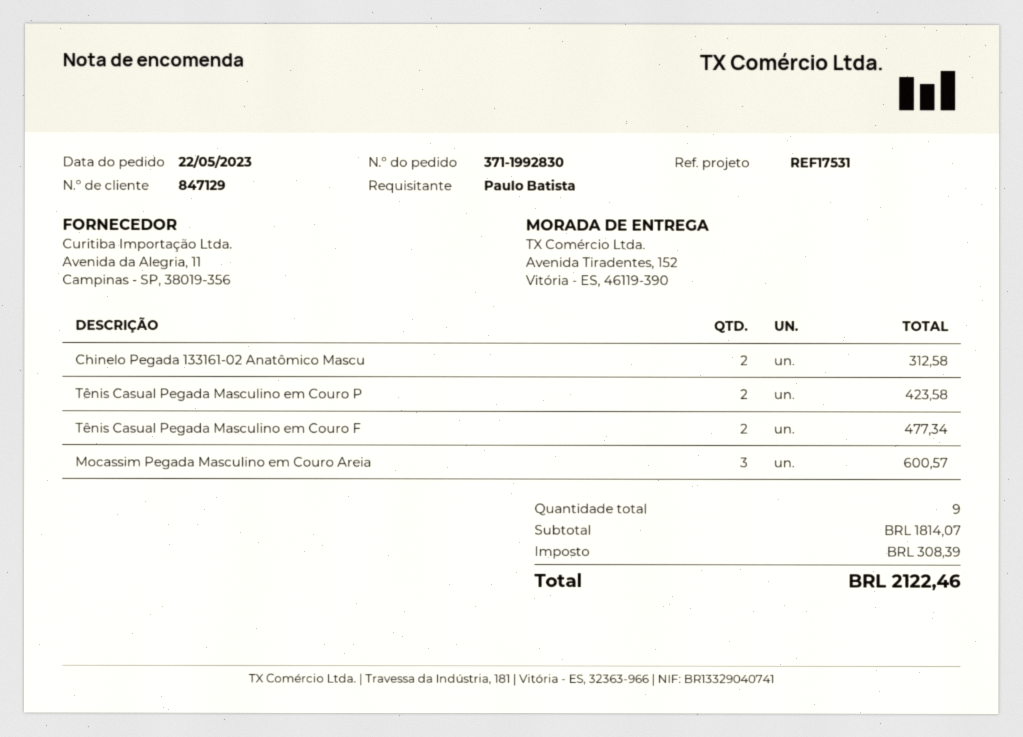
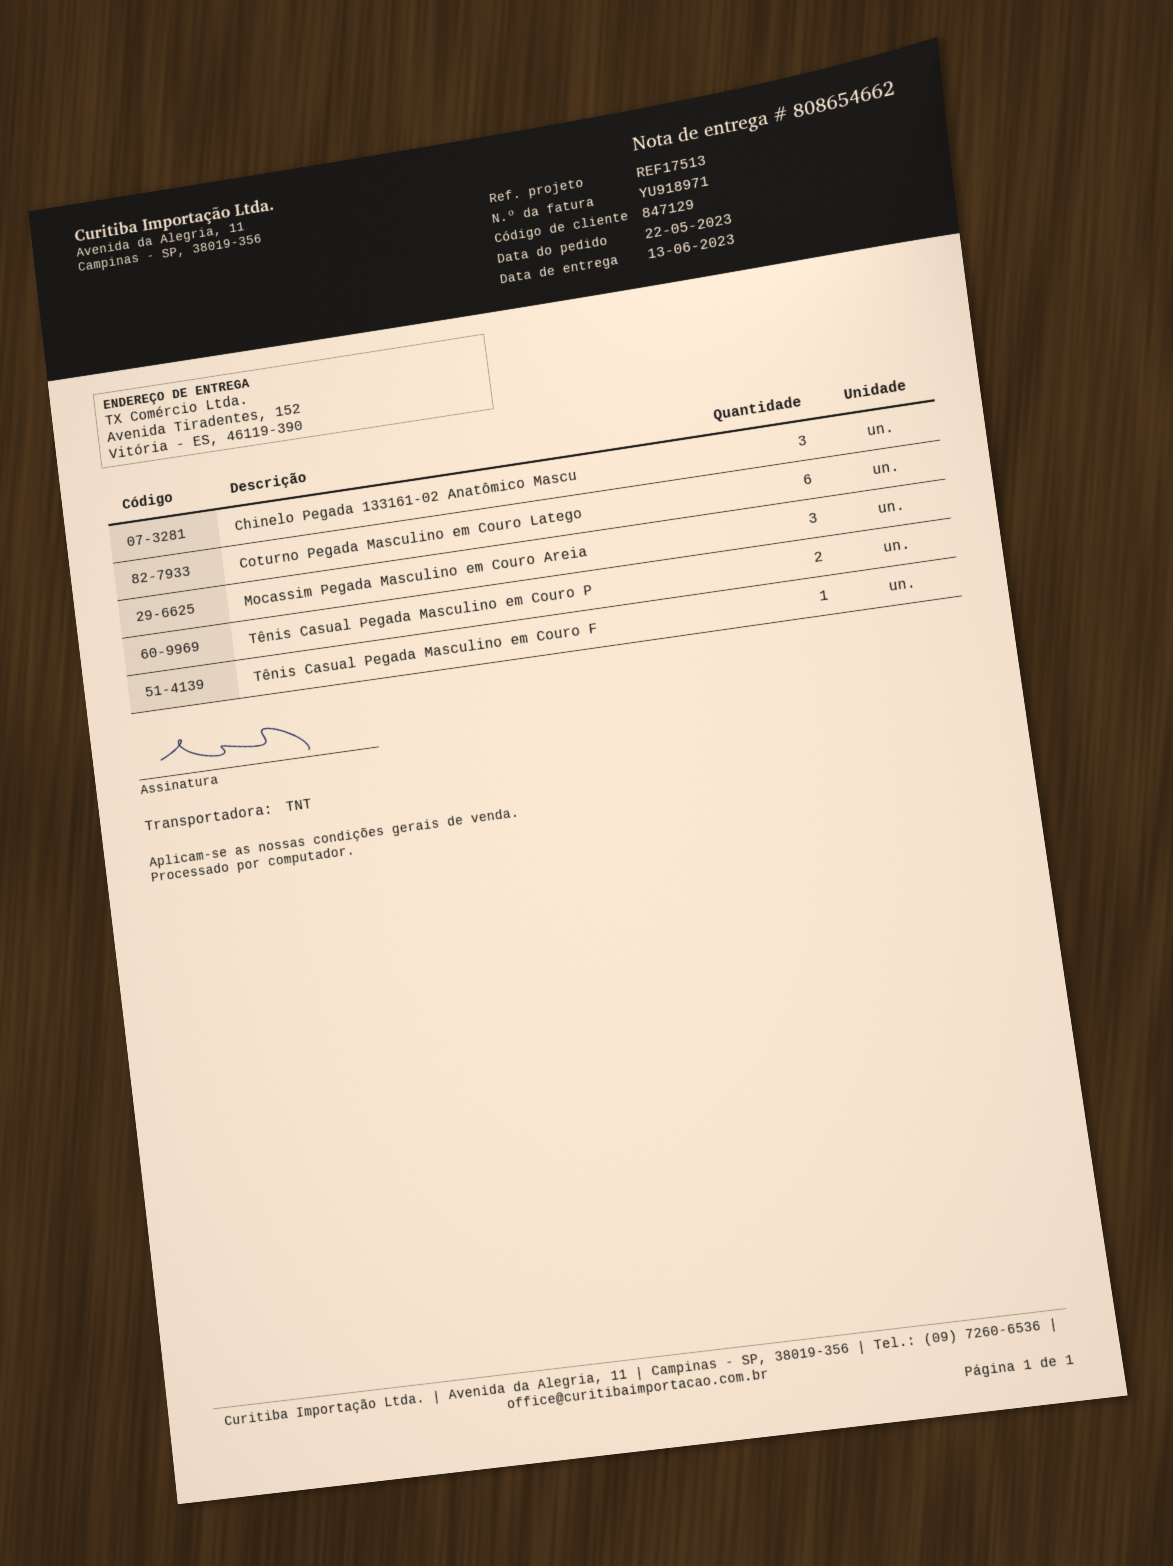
reference: REF17531 -> REF17513
Chinelo Pegada 133161-02 Anatômico Mascu: 2 -> 3
Tênis Casual Pegada Masculino em Couro F: 2 -> 1
Coturno Pegada Masculino em Couro Latego: none -> 6

